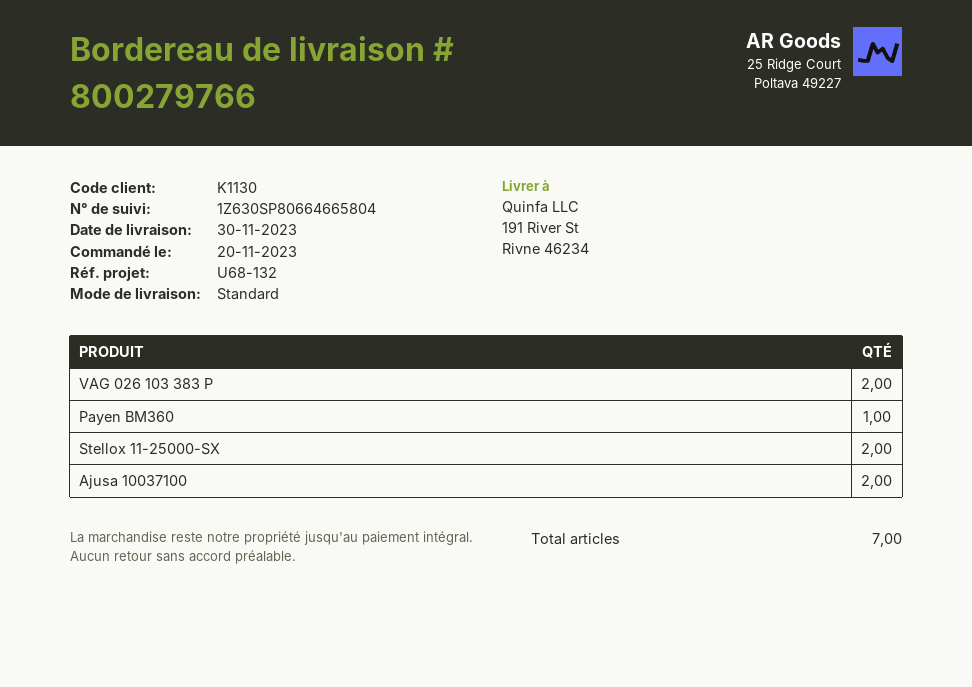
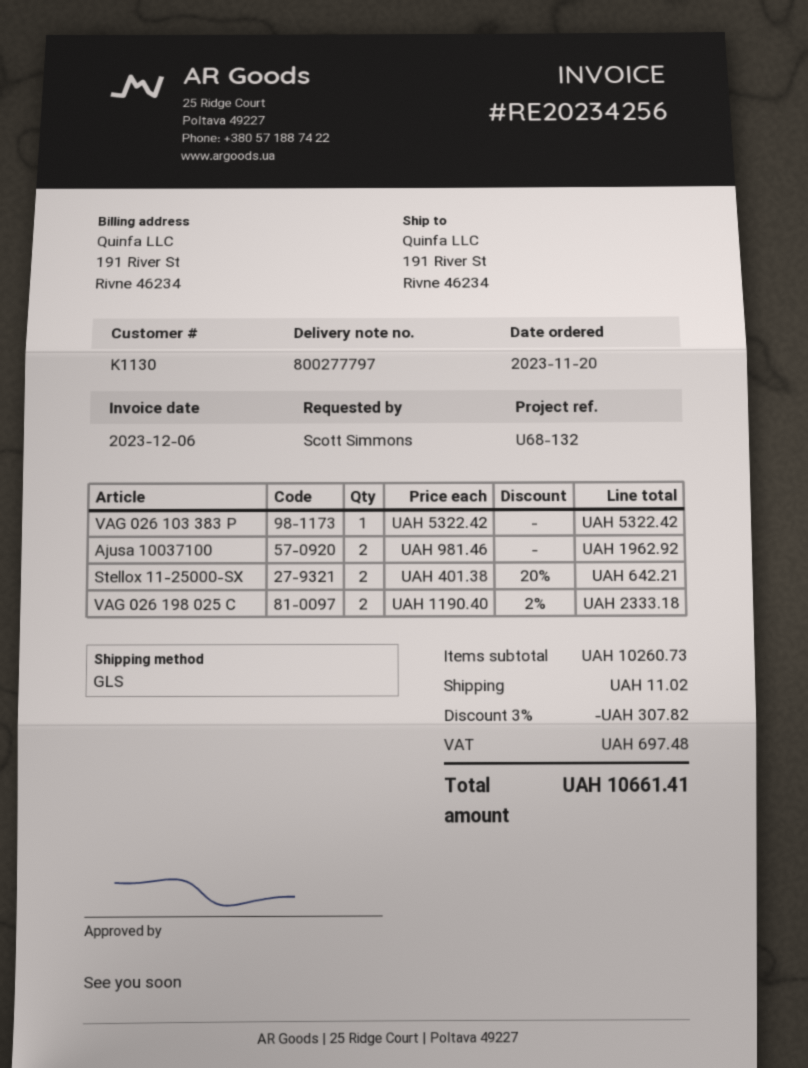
delivery note number: 800279766 -> 800277797
shipping method: standard -> GLS
VAG 026 103 383 P: 2 -> 1
Payen BM360: 1 -> none
VAG 026 198 025 C: none -> 2

